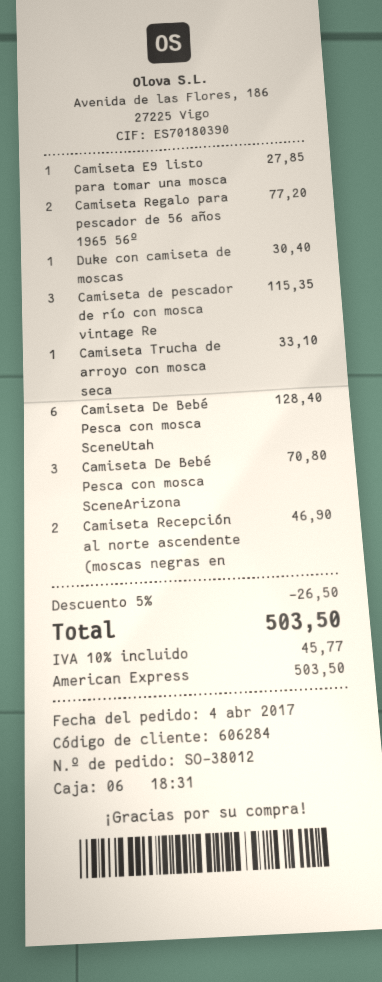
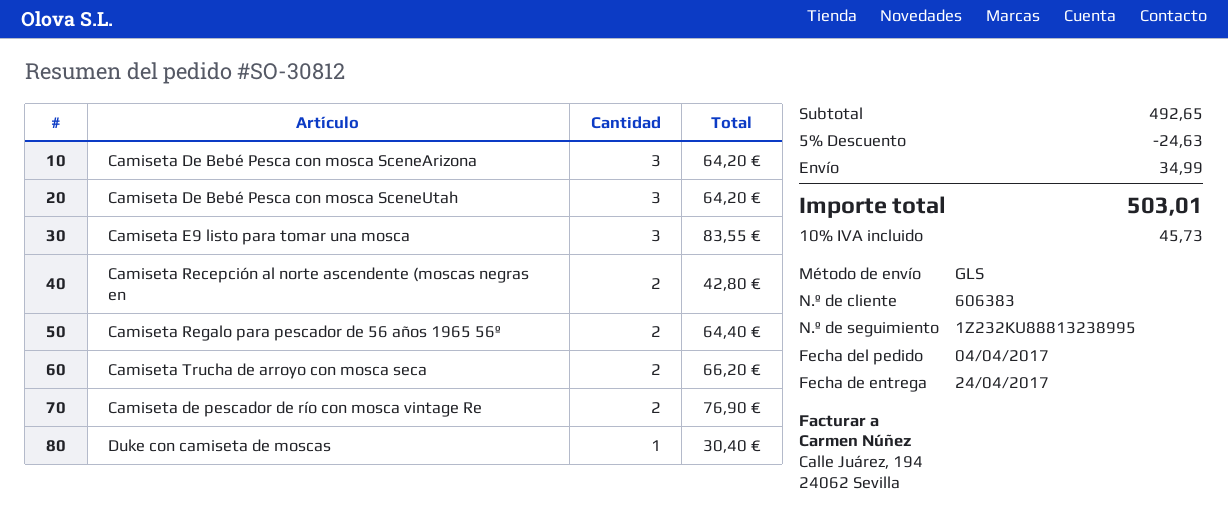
order number: SO-38012 -> SO-30812
customer number: 606284 -> 606383
Camiseta E9 listo para tomar una mosca: 1 for 27.85 -> 3 for 83.55
Camiseta Regalo para pescador de 56 años 1965 56º: 2 for 77.20 -> 2 for 64.40
Camiseta de pescador de río con mosca vintage Re: 3 for 115.35 -> 2 for 76.90
Camiseta Trucha de arroyo con mosca seca: 1 for 33.10 -> 2 for 66.20
Camiseta De Bebé Pesca con mosca SceneUtah: 6 for 128.40 -> 3 for 64.20
Camiseta De Bebé Pesca con mosca SceneArizona: 3 for 70.80 -> 3 for 64.20
Camiseta Recepción al norte ascendente (moscas negras en: 2 for 46.90 -> 2 for 42.80
discount: 5% = 26.50 -> 5% = 24.63
shipping: none -> 34.99
tax: 10% = 45.77 -> 10% = 45.73
total: 503.50 -> 503.01

